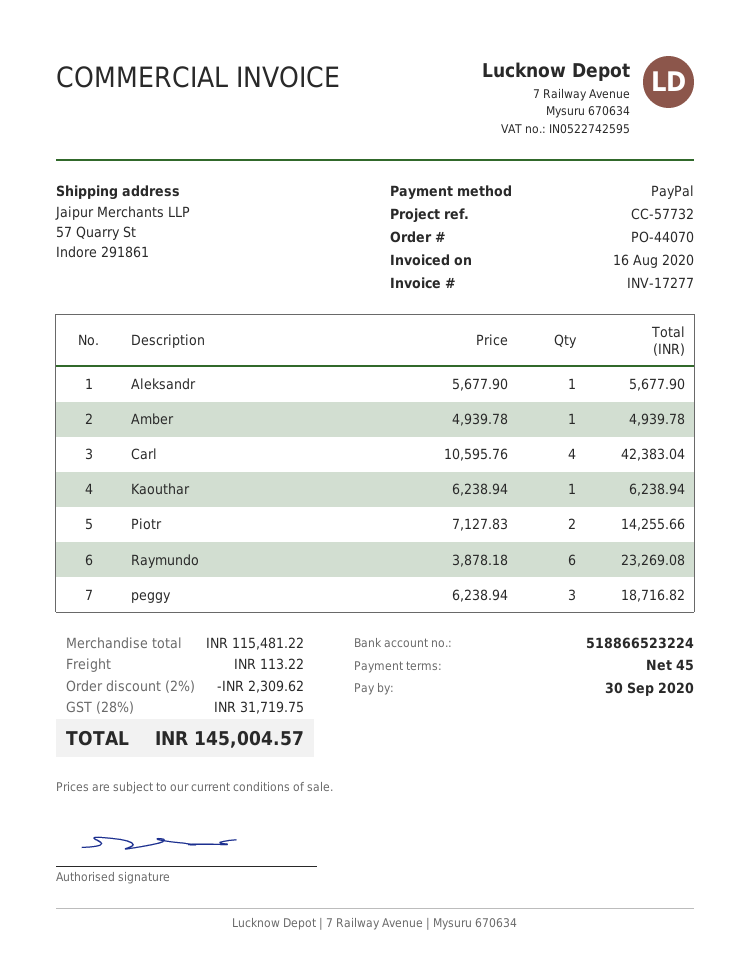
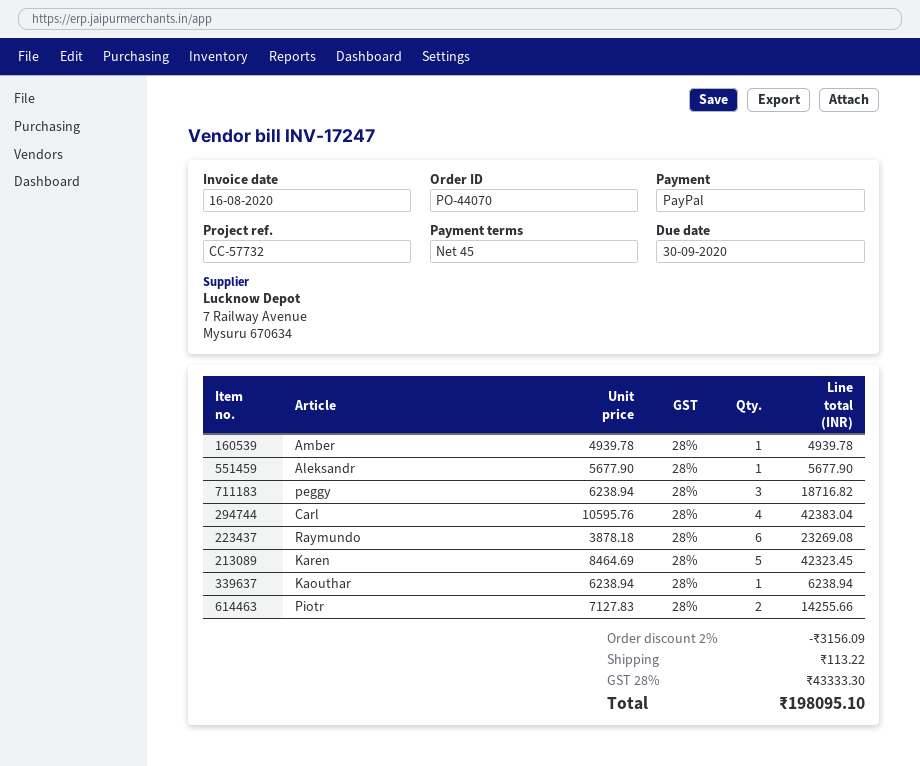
invoice number: INV-17277 -> INV-17247
Karen: none -> 5 x 8464.69 = 42323.45
discount: 2% = 2309.62 -> 2% = 3156.09
tax: 28% = 31719.75 -> 28% = 43333.30
total: 145004.57 -> 198095.10

